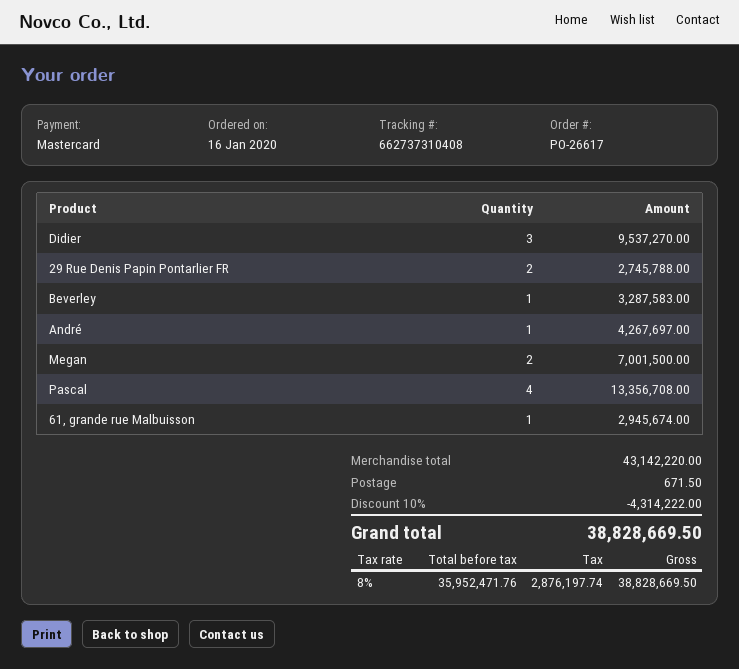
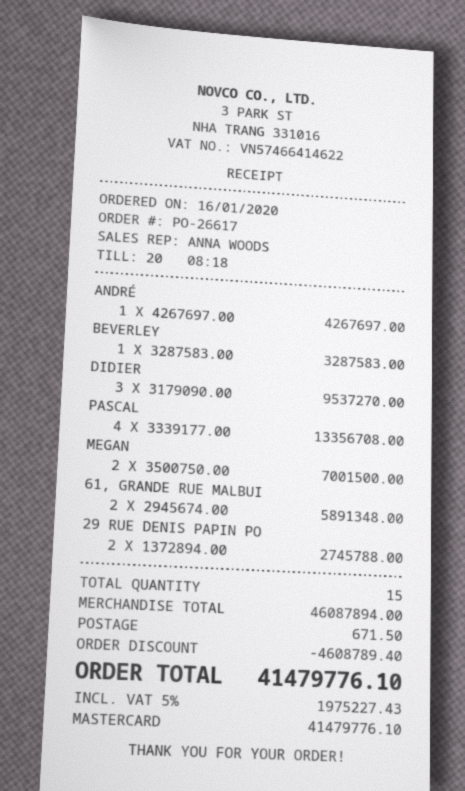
61, grande rue Malbuisson: 1 for 2945674.00 -> 2 for 5891348.00
subtotal: 43142220.00 -> 46087894.00
discount: 4314222.00 -> 4608789.40
tax: 8% = 2876197.74 -> 5% = 1975227.43
total: 38828669.50 -> 41479776.10

